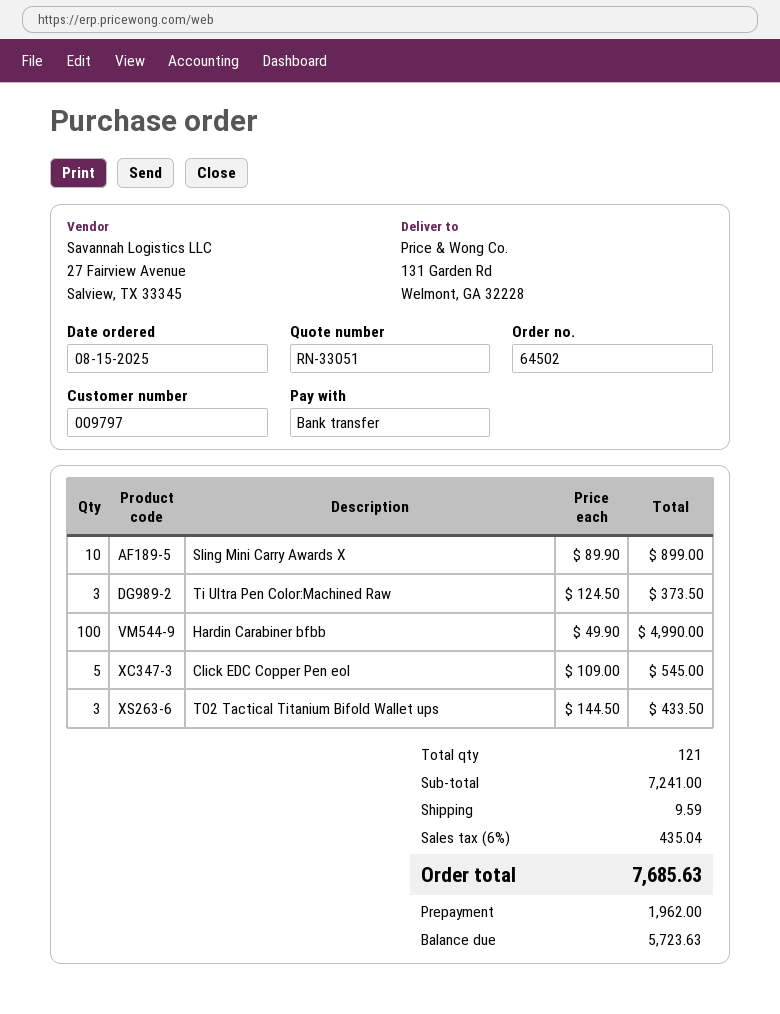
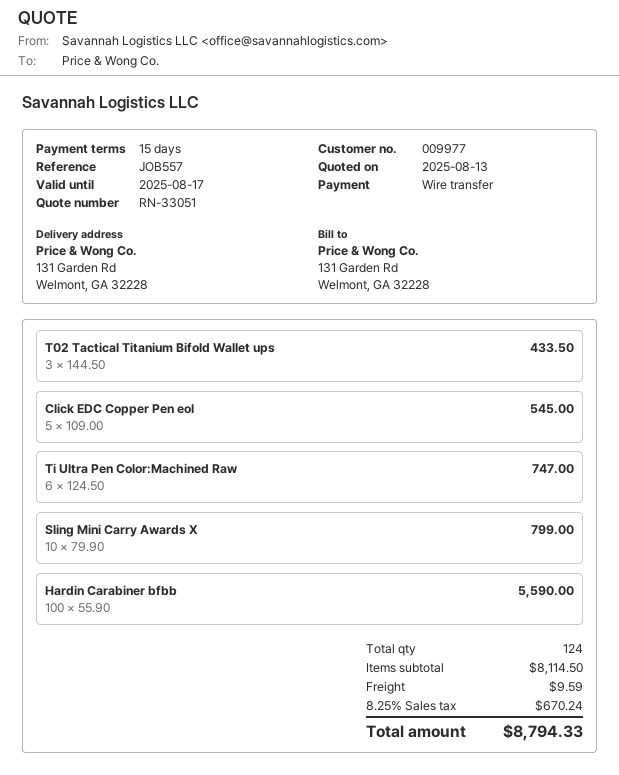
customer number: 009797 -> 009977
Sling Mini Carry Awards X: 10 x 89.90 = 899.00 -> 10 x 79.90 = 799.00
Ti Ultra Pen Color:Machined Raw: 3 x 124.50 = 373.50 -> 6 x 124.50 = 747.00
Hardin Carabiner bfbb: 100 x 49.90 = 4990.00 -> 100 x 55.90 = 5590.00
total quantity: 121 -> 124
subtotal: 7241.00 -> 8114.50
tax: 6% = 435.04 -> 8.25% = 670.24
total: 7685.63 -> 8794.33

